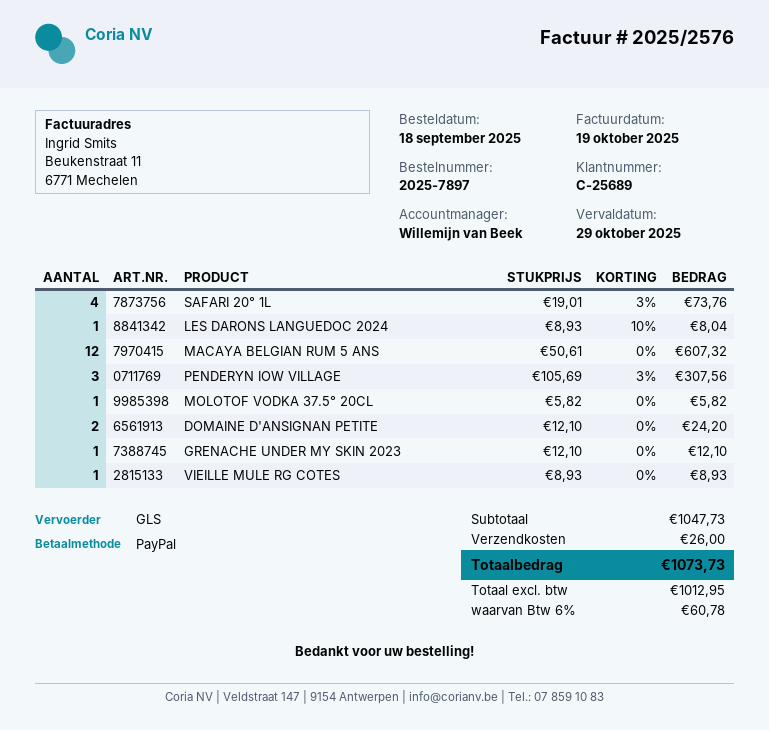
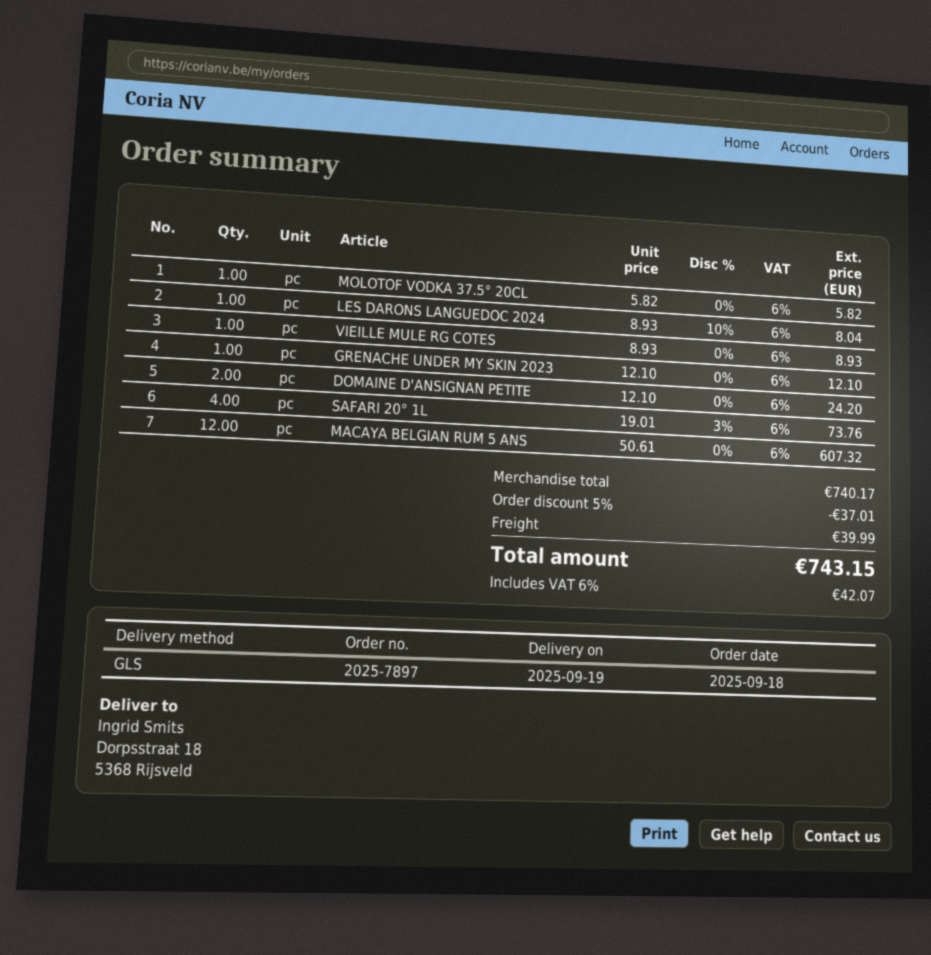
PENDERYN IOW VILLAGE: 3 x 105.69 - 3% = 307.56 -> none
subtotal: 1047.73 -> 740.17
discount: none -> 5% = 37.01
shipping: 26.00 -> 39.99
tax: 6% = 60.78 -> 6% = 42.07
total: 1073.73 -> 743.15

